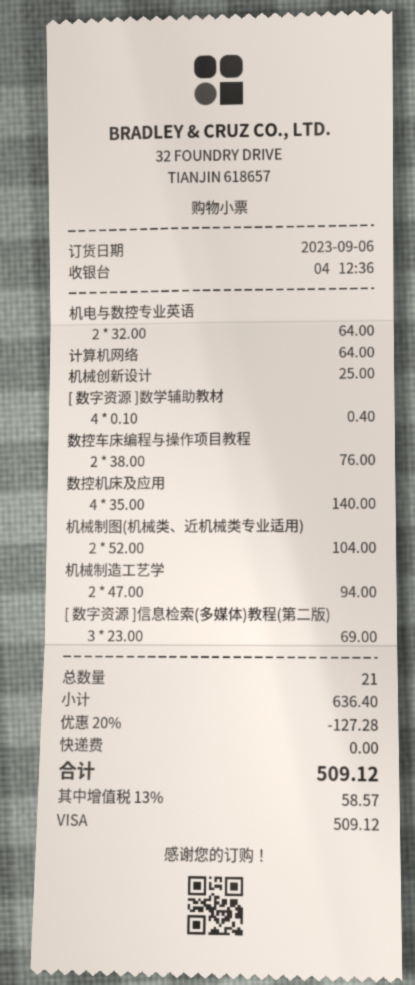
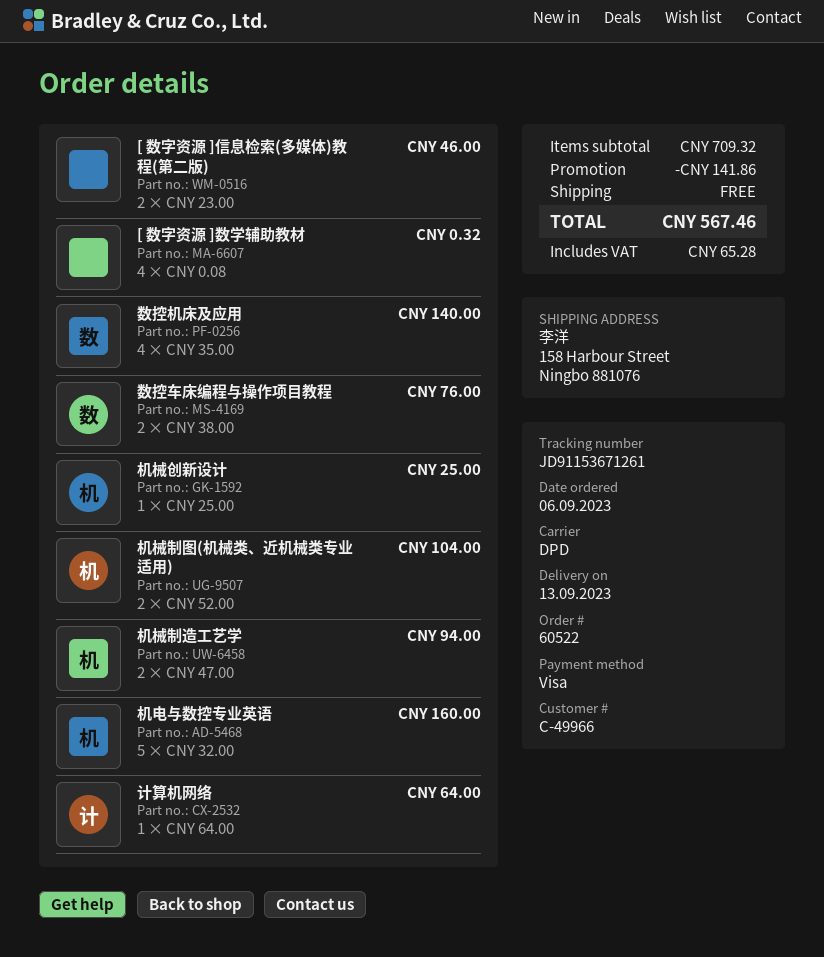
机电与数控专业英语: 2 x 32.00 = 64.00 -> 5 x 32.00 = 160.00
[ 数字资源 ]数学辅助教材: 4 x 0.10 = 0.40 -> 4 x 0.08 = 0.32
[ 数字资源 ]信息检索(多媒体)教程(第二版): 3 x 23.00 = 69.00 -> 2 x 23.00 = 46.00
subtotal: 636.40 -> 709.32
discount: 127.28 -> 141.86
tax: 58.57 -> 65.28
total: 509.12 -> 567.46

